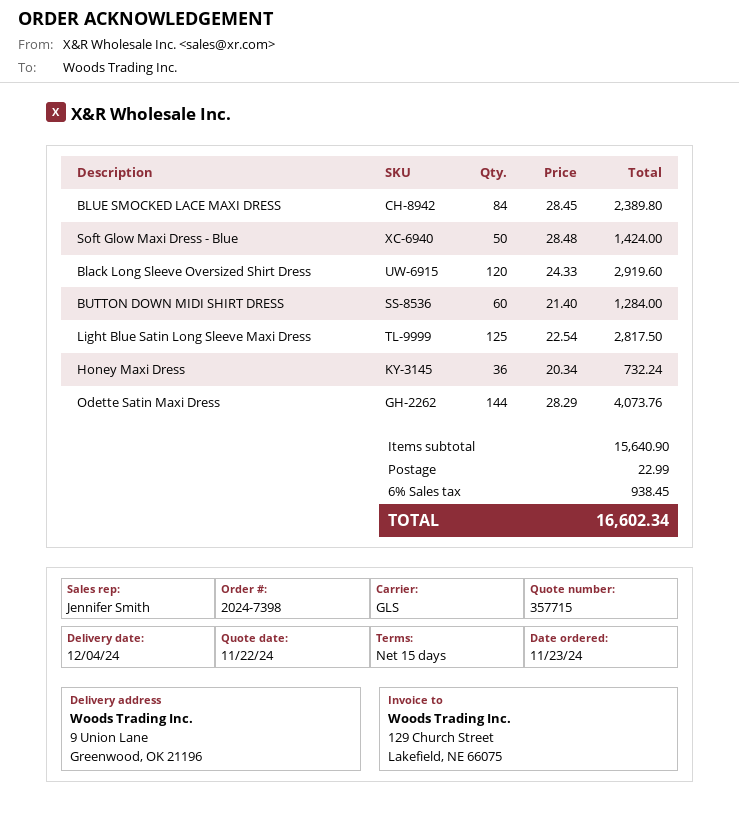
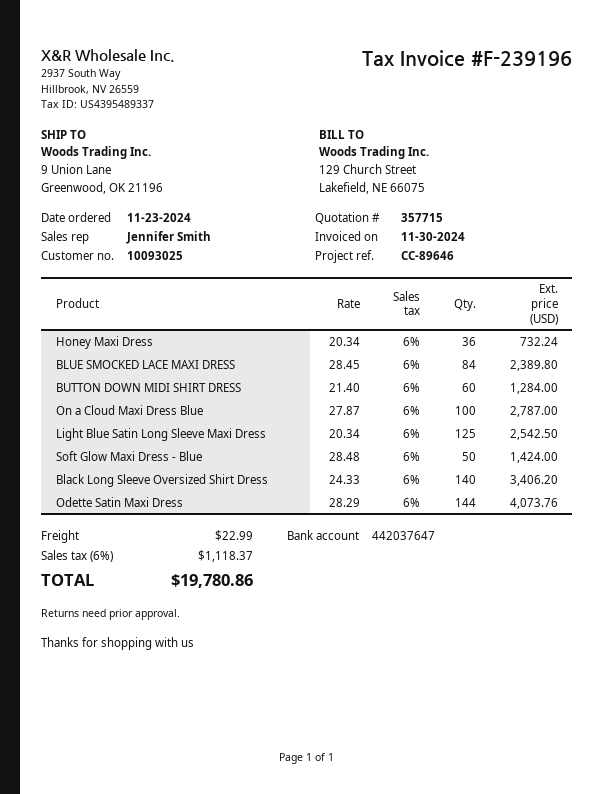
Black Long Sleeve Oversized Shirt Dress: 120 x 24.33 = 2919.60 -> 140 x 24.33 = 3406.20
Light Blue Satin Long Sleeve Maxi Dress: 125 x 22.54 = 2817.50 -> 125 x 20.34 = 2542.50
On a Cloud Maxi Dress Blue: none -> 100 x 27.87 = 2787.00
tax: 6% = 938.45 -> 6% = 1118.37
total: 16602.34 -> 19780.86

